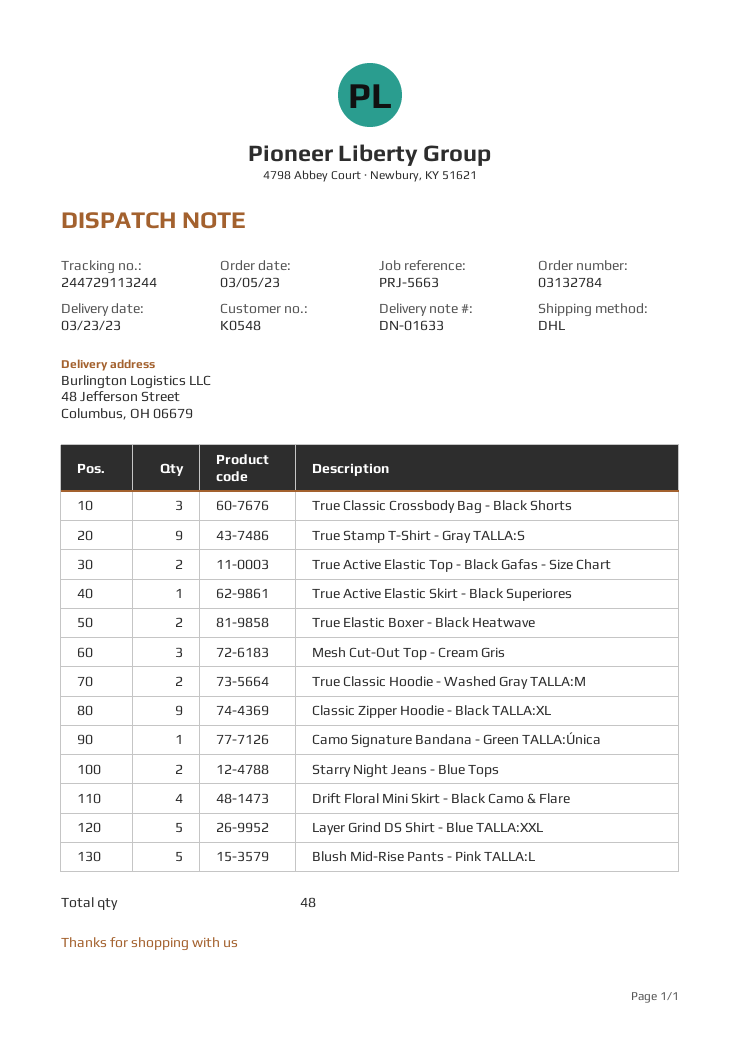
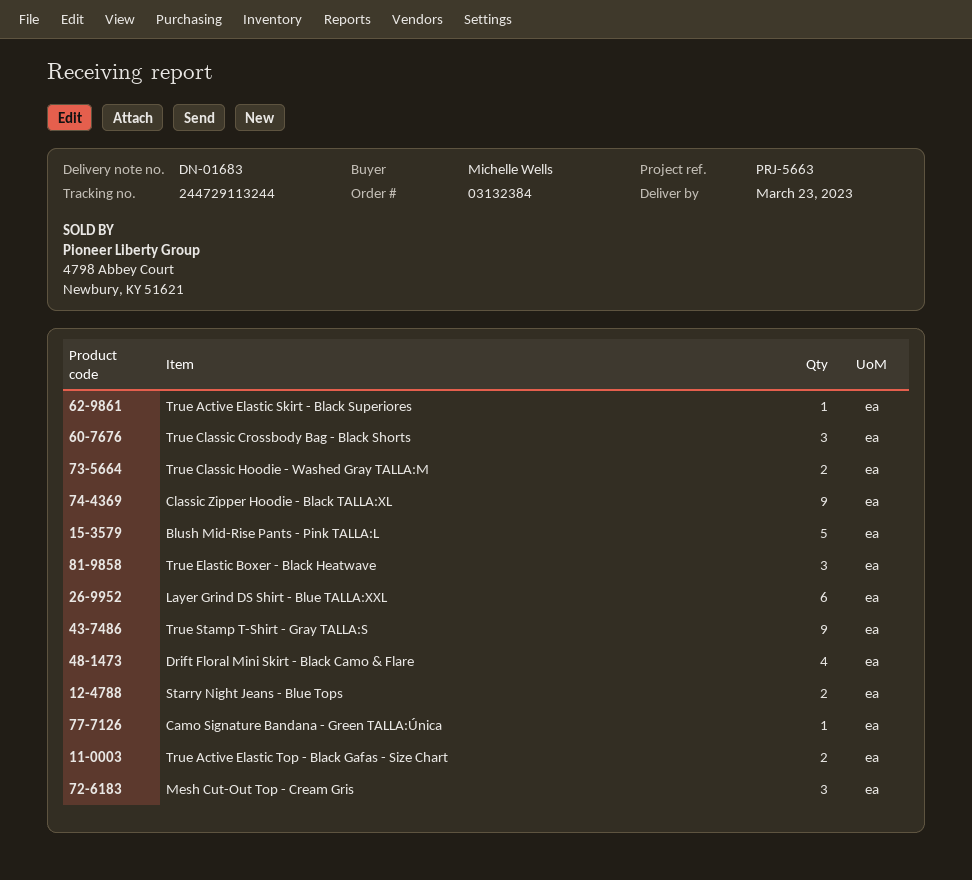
order number: 03132784 -> 03132384
delivery note number: DN-01633 -> DN-01683
True Elastic Boxer - Black Heatwave: 2 -> 3
Layer Grind DS Shirt - Blue TALLA:XXL: 5 -> 6

